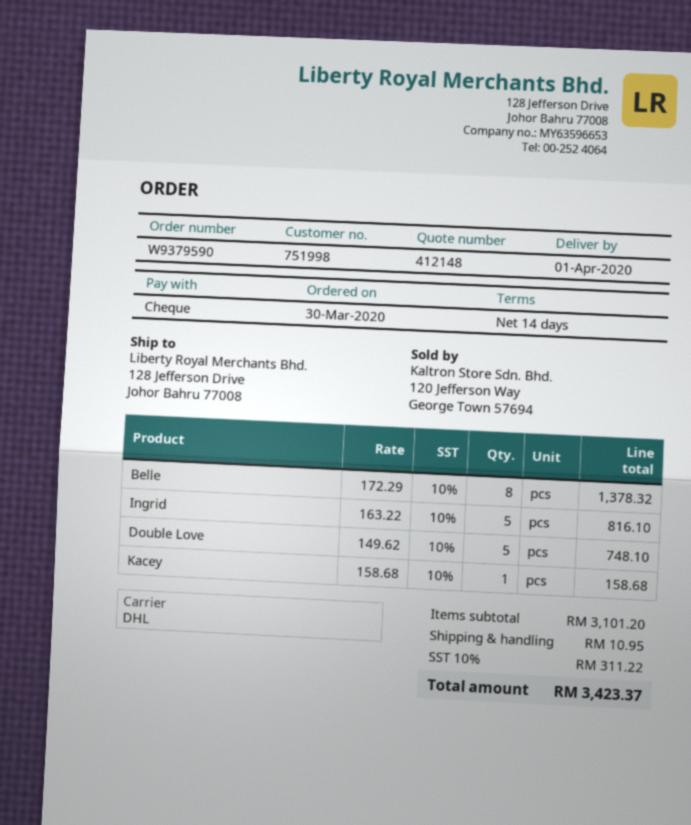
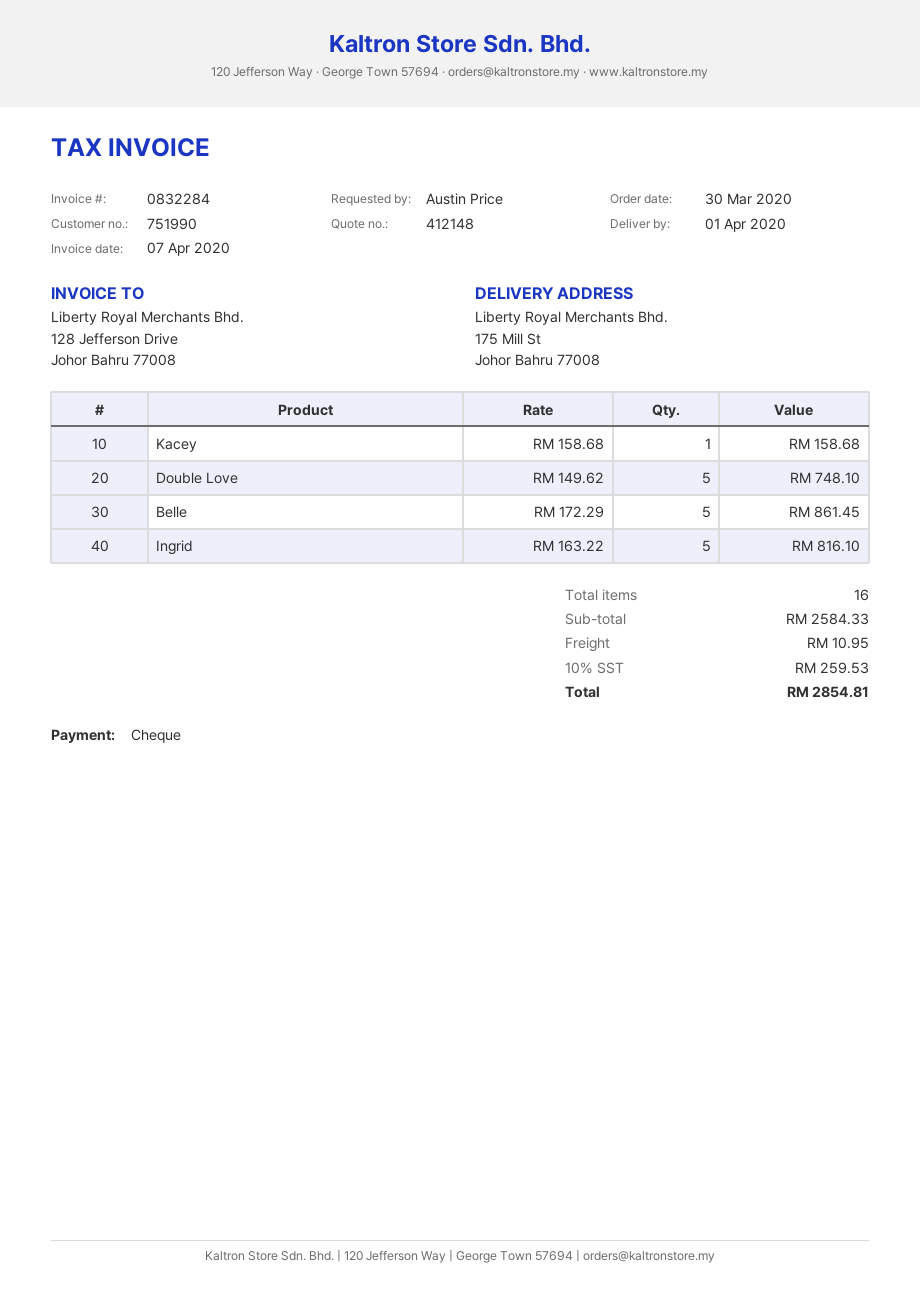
customer number: 751998 -> 751990
ship to: 128 Jefferson Drive, Johor Bahru 77008 -> 175 Mill St, Johor Bahru 77008
Belle: 8 x 172.29 = 1378.32 -> 5 x 172.29 = 861.45
subtotal: 3101.20 -> 2584.33
tax: 10% = 311.22 -> 10% = 259.53
total: 3423.37 -> 2854.81

